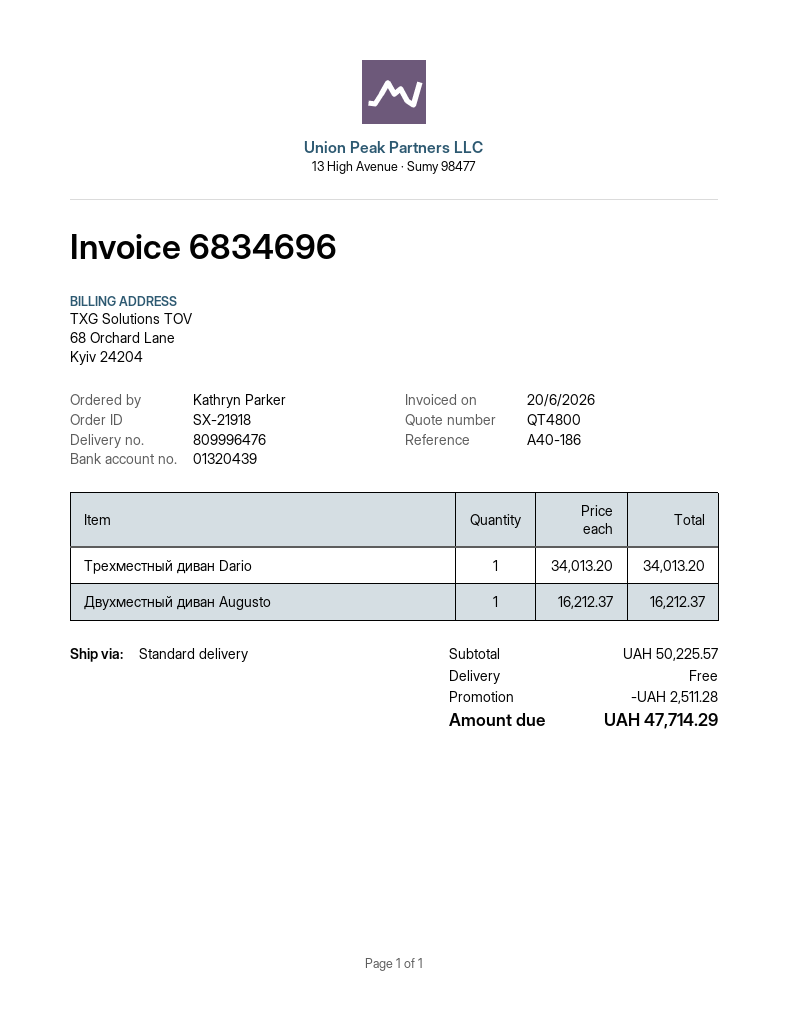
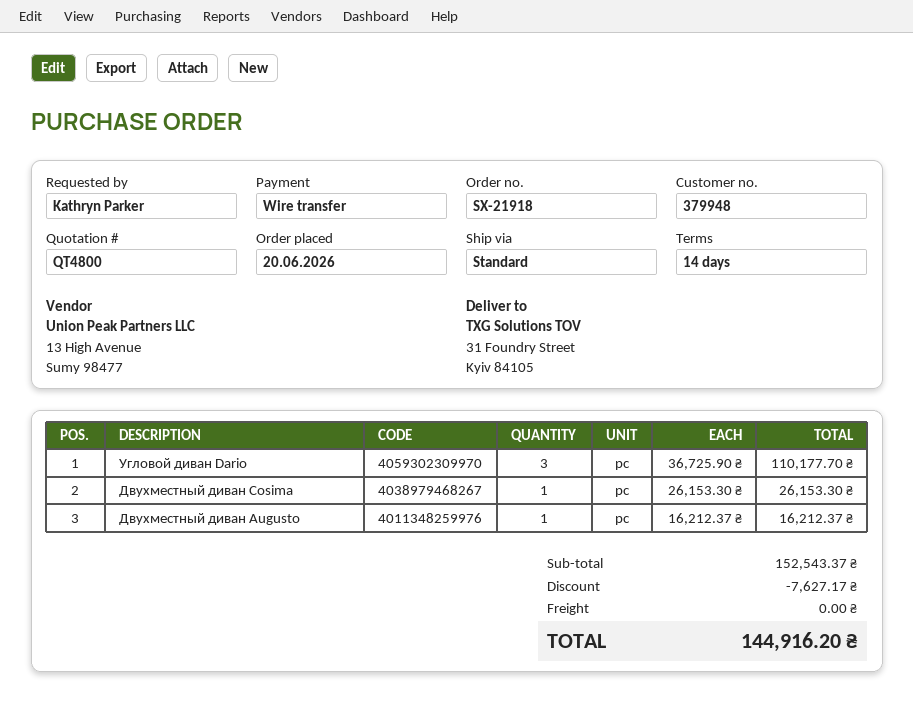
Трехместный диван Dario: 1 x 34013.20 = 34013.20 -> none
Угловой диван Dario: none -> 3 x 36725.90 = 110177.70
Двухместный диван Cosima: none -> 1 x 26153.30 = 26153.30
subtotal: 50225.57 -> 152543.37
discount: 2511.28 -> 7627.17
total: 47714.29 -> 144916.20

